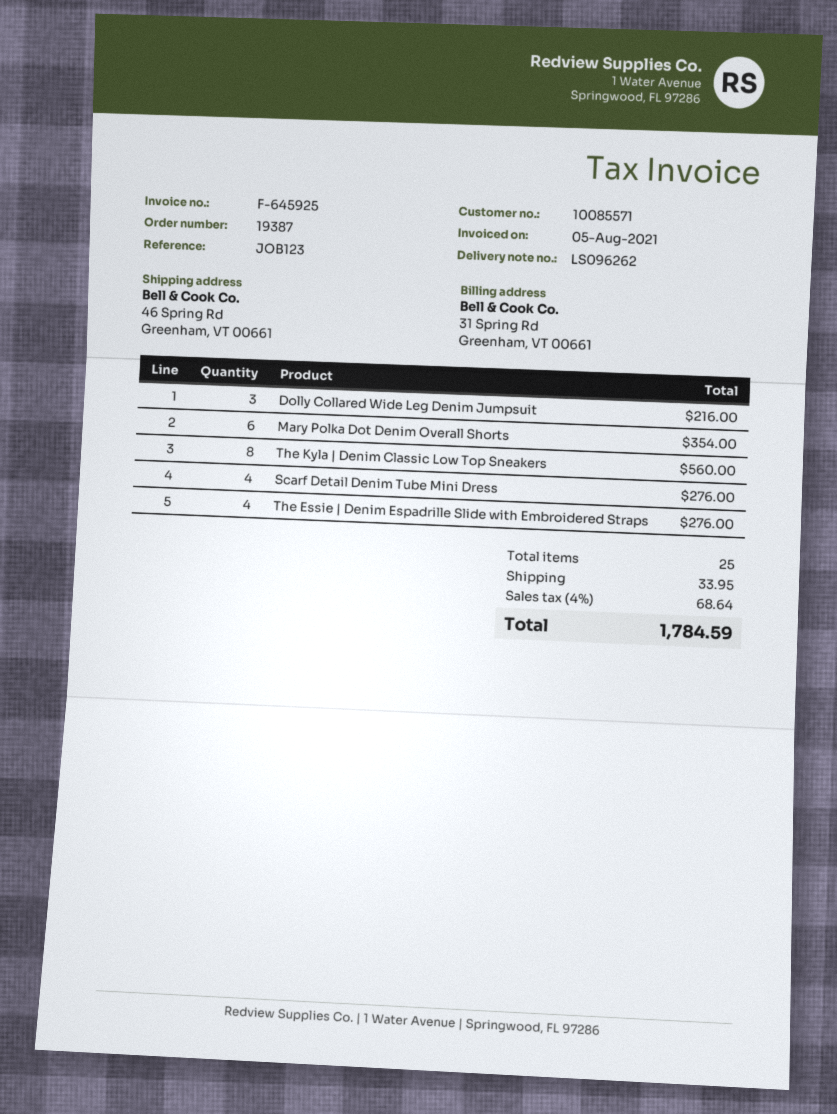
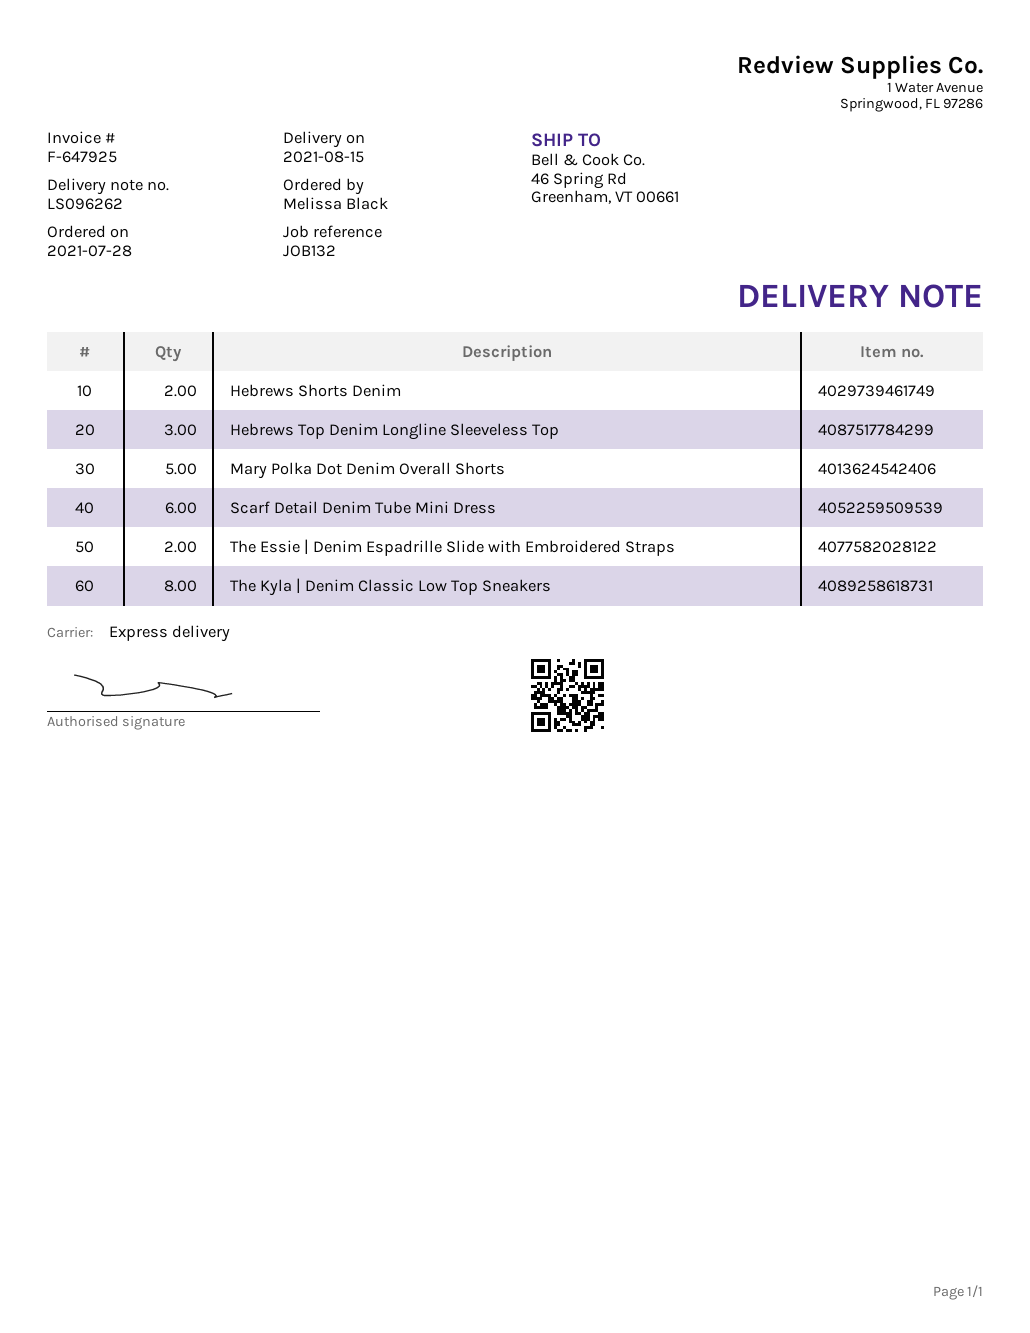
invoice number: F-645925 -> F-647925
reference: JOB123 -> JOB132
Dolly Collared Wide Leg Denim Jumpsuit: 3 -> none
Mary Polka Dot Denim Overall Shorts: 6 -> 5
Scarf Detail Denim Tube Mini Dress: 4 -> 6
The Essie | Denim Espadrille Slide with Embroidered Straps: 4 -> 2
Hebrews Shorts Denim: none -> 2
Hebrews Top Denim Longline Sleeveless Top: none -> 3

